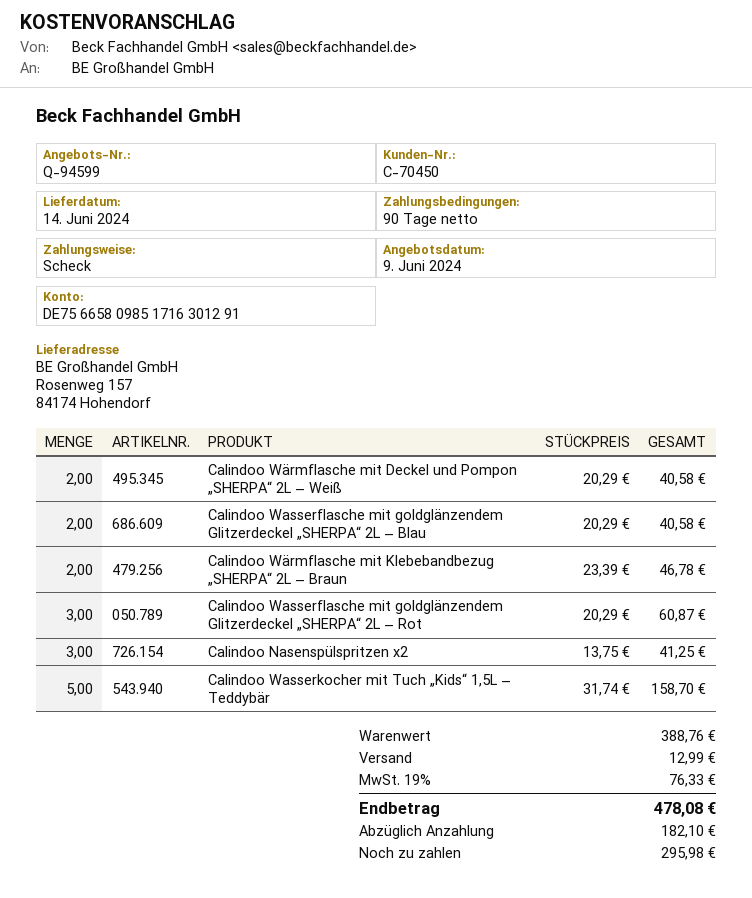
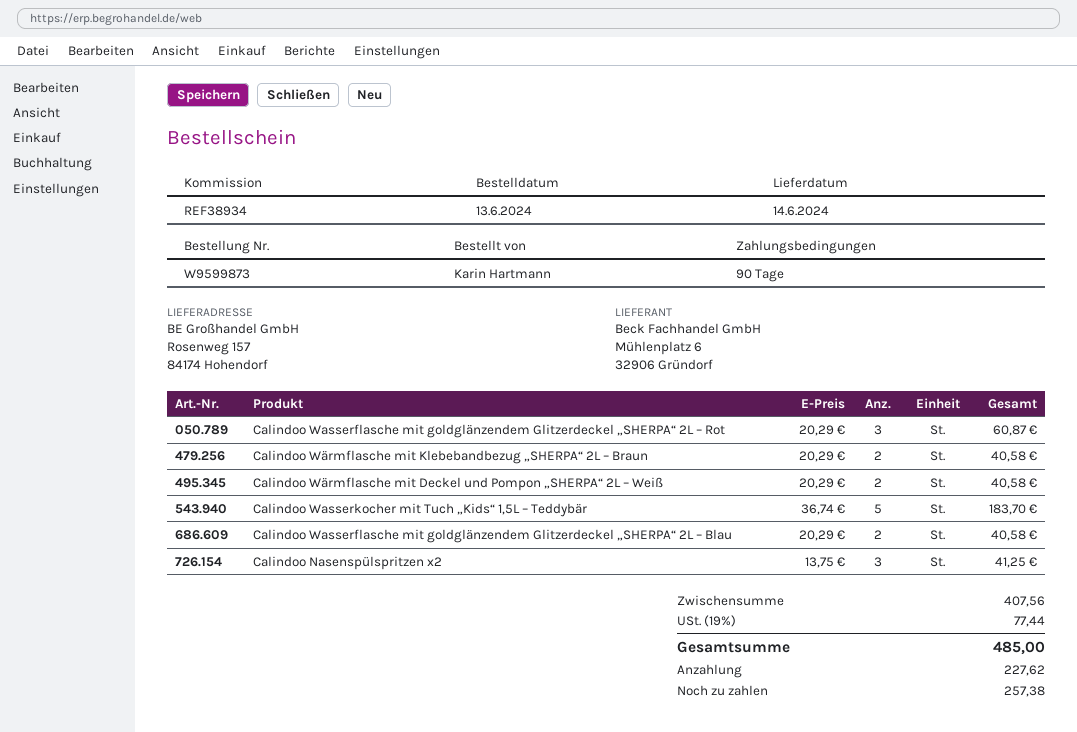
Calindoo Wärmflasche mit Klebebandbezug „SHERPA“ 2L – Braun: 2 x 23.39 = 46.78 -> 2 x 20.29 = 40.58
Calindoo Wasserkocher mit Tuch „Kids“ 1,5L – Teddybär: 5 x 31.74 = 158.70 -> 5 x 36.74 = 183.70
subtotal: 388.76 -> 407.56
shipping: 12.99 -> none
tax: 19% = 76.33 -> 19% = 77.44
total: 478.08 -> 485.00
deposit: 182.10 -> 227.62
balance: 295.98 -> 257.38

